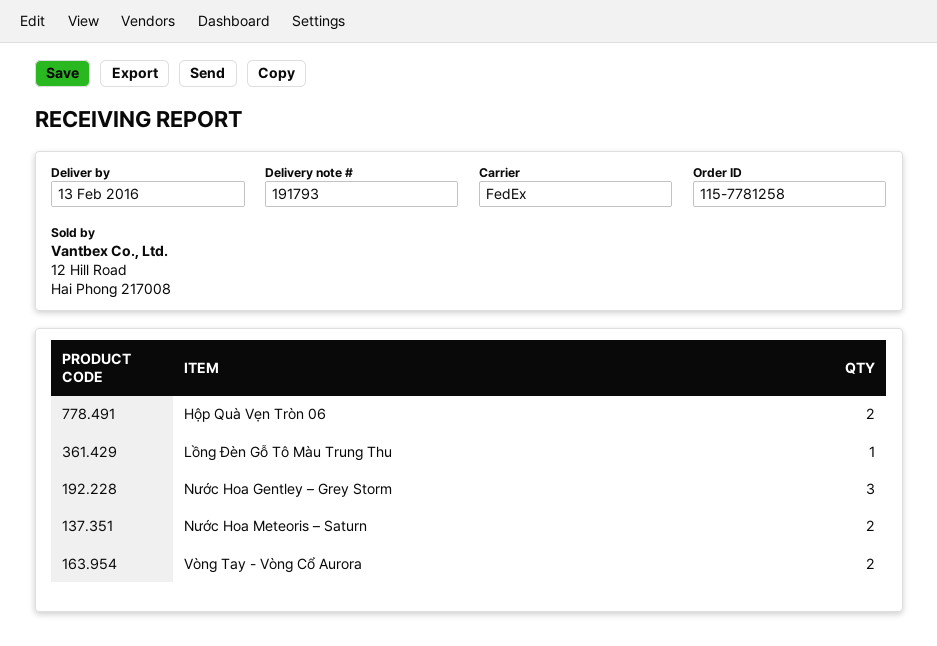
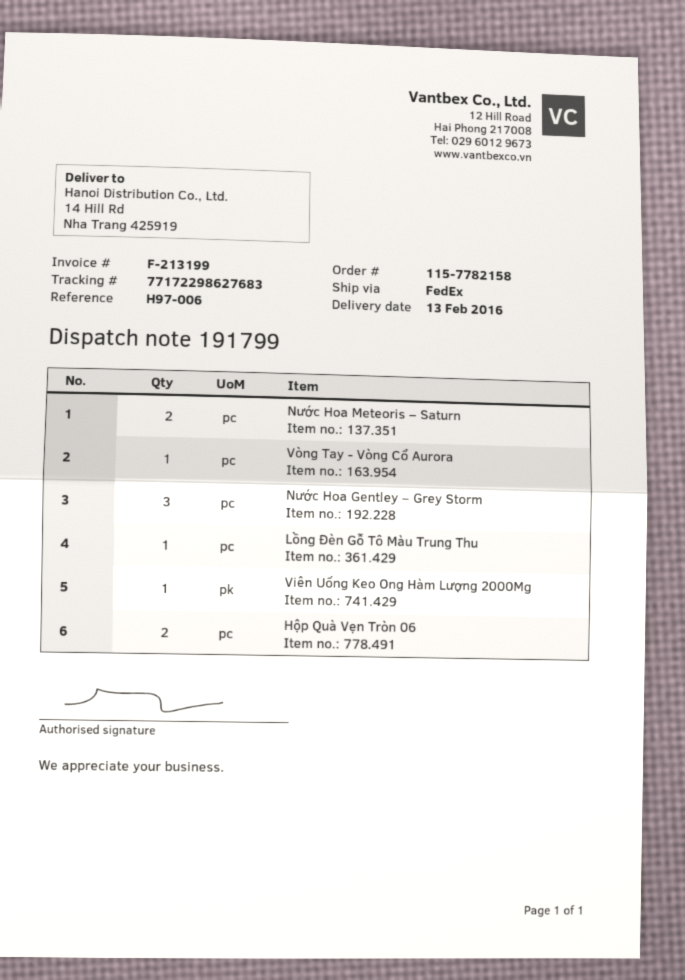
order number: 115-7781258 -> 115-7782158
delivery note number: 191793 -> 191799
Vòng Tay - Vòng Cổ Aurora: 2 -> 1
Viên Uống Keo Ong Hàm Lượng 2000Mg: none -> 1

